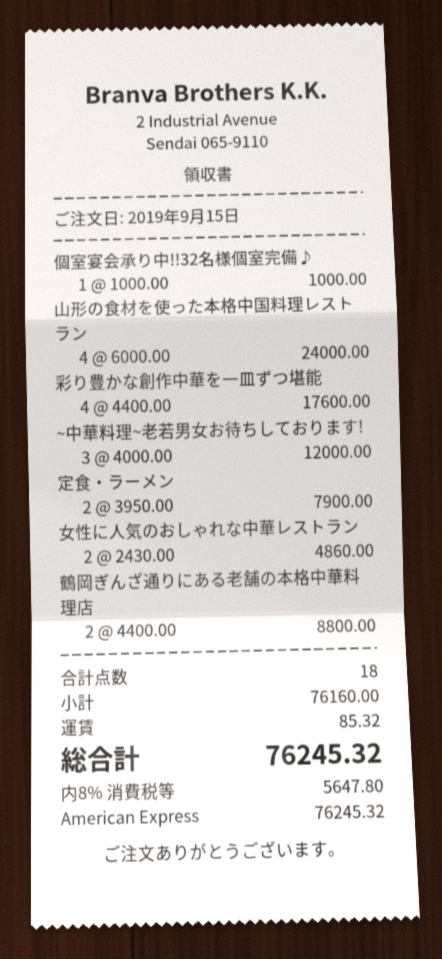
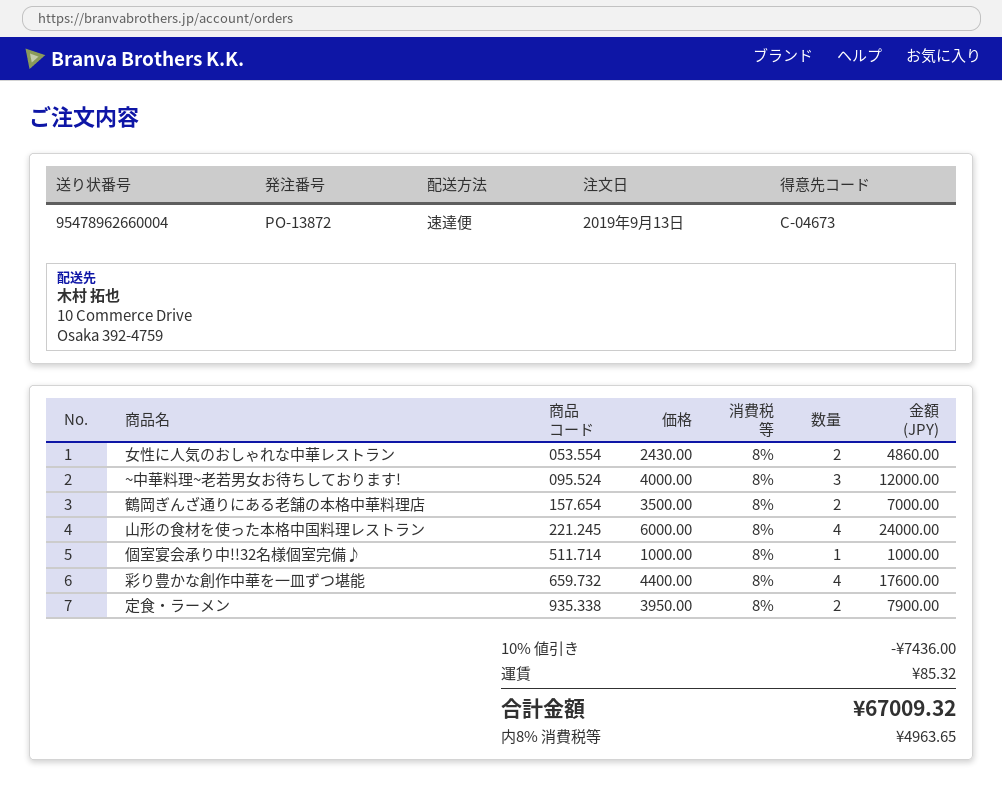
order date: 2019-09-15 -> 2019-09-13
鶴岡ぎんざ通りにある老舗の本格中華料理店: 2 x 4400.00 = 8800.00 -> 2 x 3500.00 = 7000.00
discount: none -> 10% = 7436.00
tax: 8% = 5647.80 -> 8% = 4963.65
total: 76245.32 -> 67009.32

